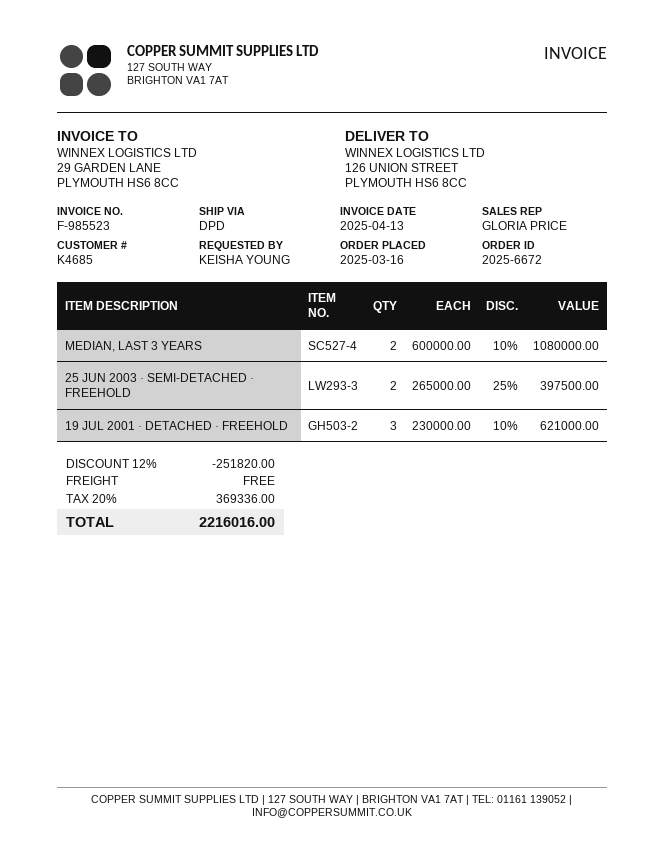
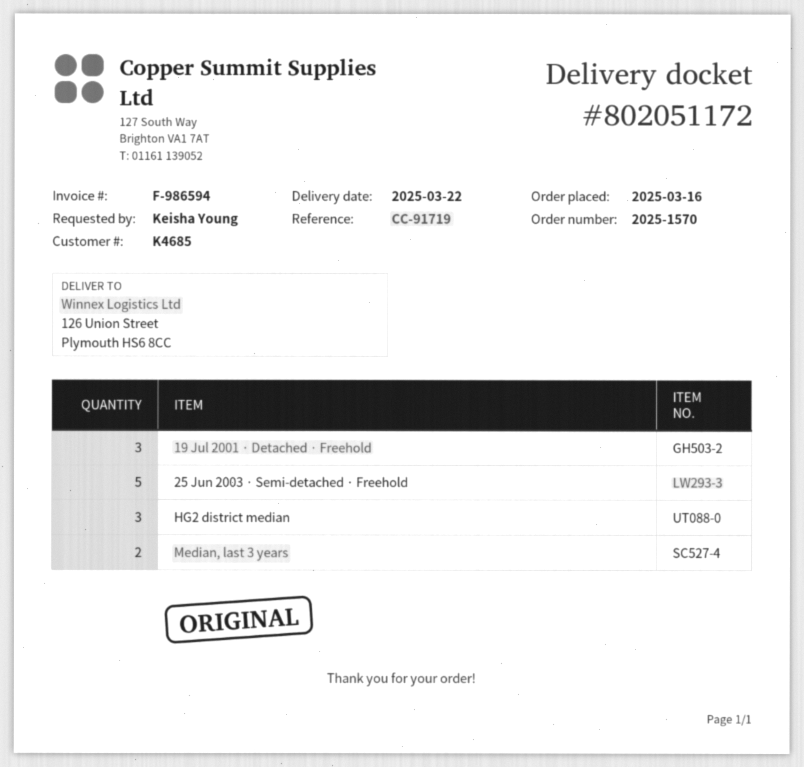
order number: 2025-6672 -> 2025-1570
invoice number: F-985523 -> F-986594
25 JUN 2003 · SEMI-DETACHED · FREEHOLD: 2 -> 5
HG2 district median: none -> 3

